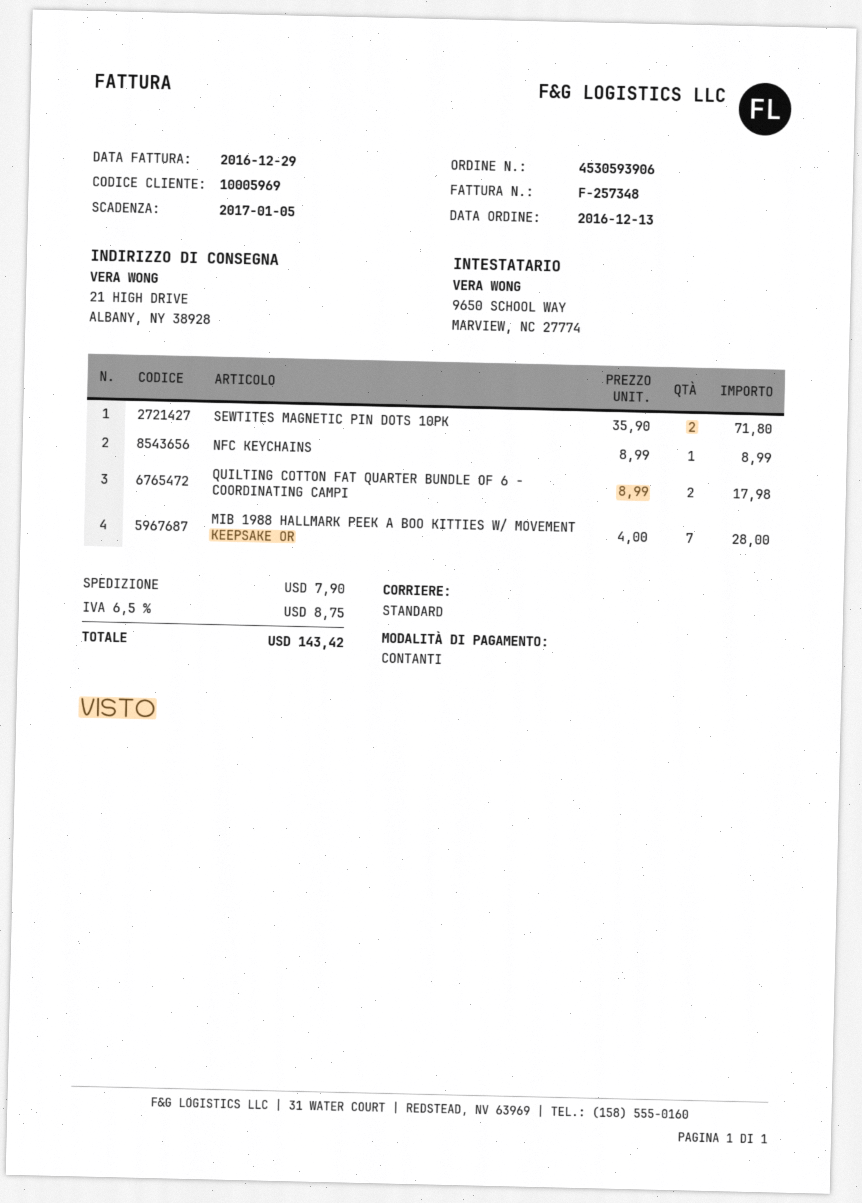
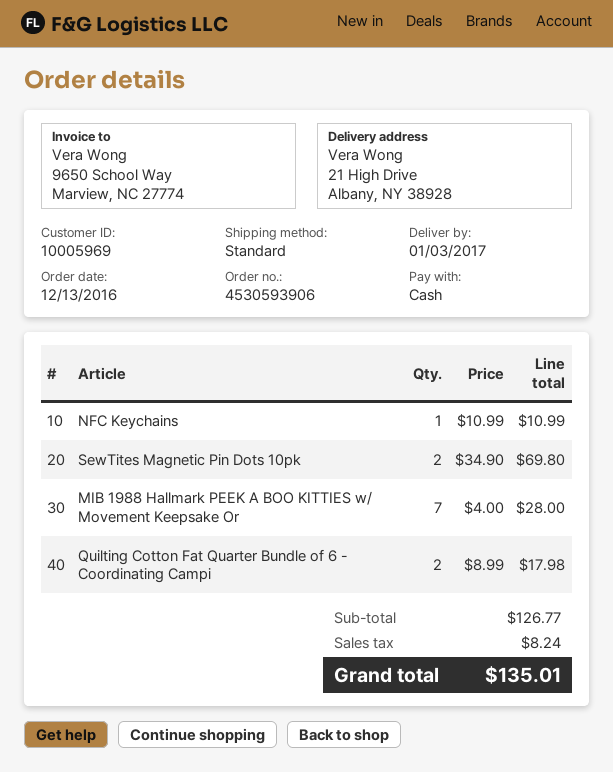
SEWTITES MAGNETIC PIN DOTS 10PK: 2 x 35.90 = 71.80 -> 2 x 34.90 = 69.80
NFC KEYCHAINS: 1 x 8.99 = 8.99 -> 1 x 10.99 = 10.99
shipping: 7.90 -> none
tax: 8.75 -> 8.24
total: 143.42 -> 135.01

